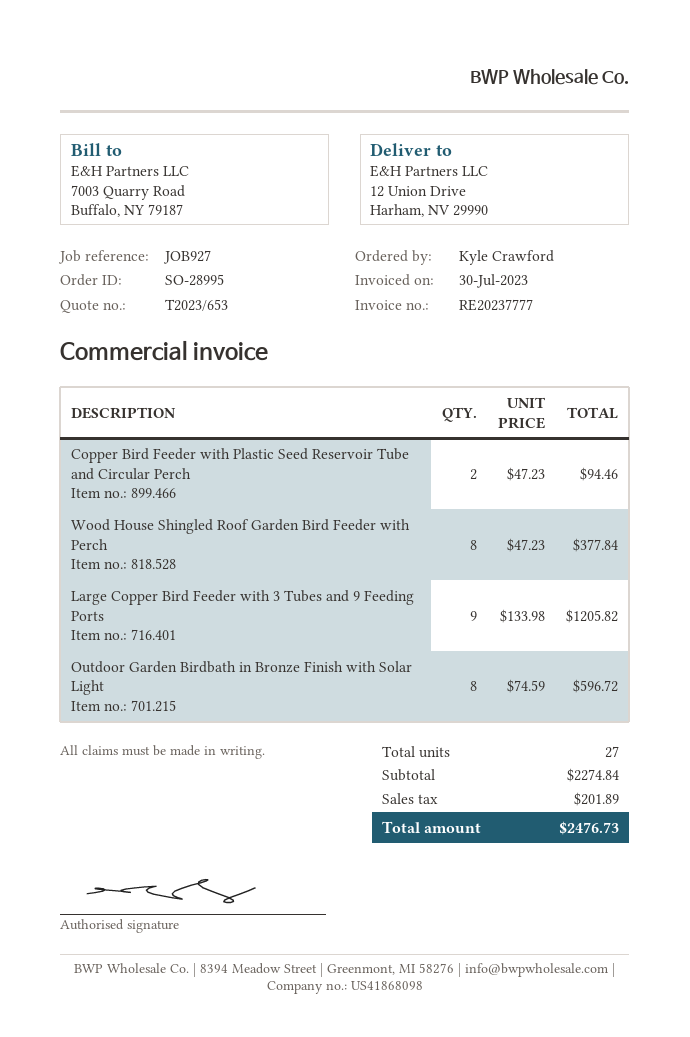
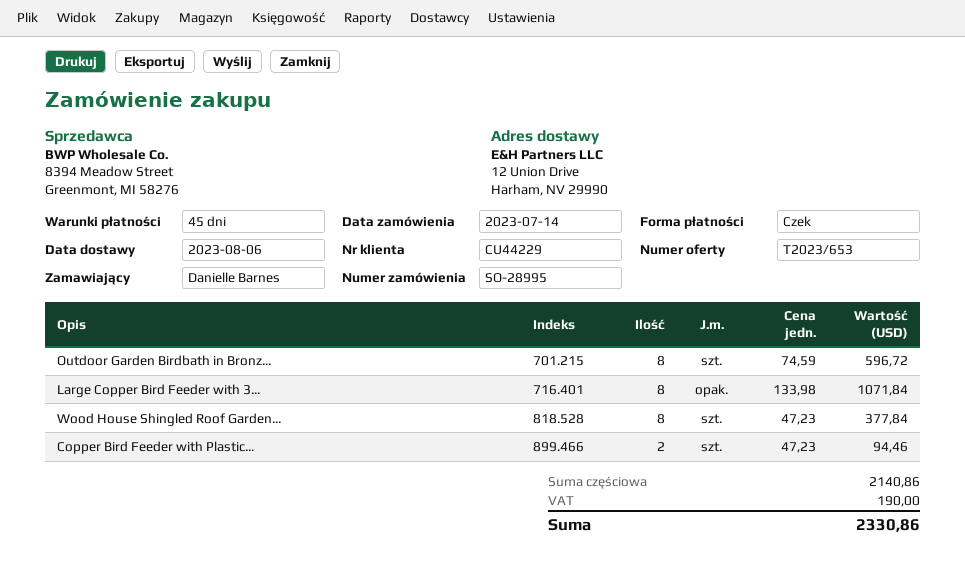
ordered by: Kyle Crawford -> Danielle Barnes
Large Copper Bird Feeder with 3 Tubes and 9 Feeding Ports: 9 x 133.98 = 1205.82 -> 8 x 133.98 = 1071.84
subtotal: 2274.84 -> 2140.86
tax: 201.89 -> 190.00
total: 2476.73 -> 2330.86

